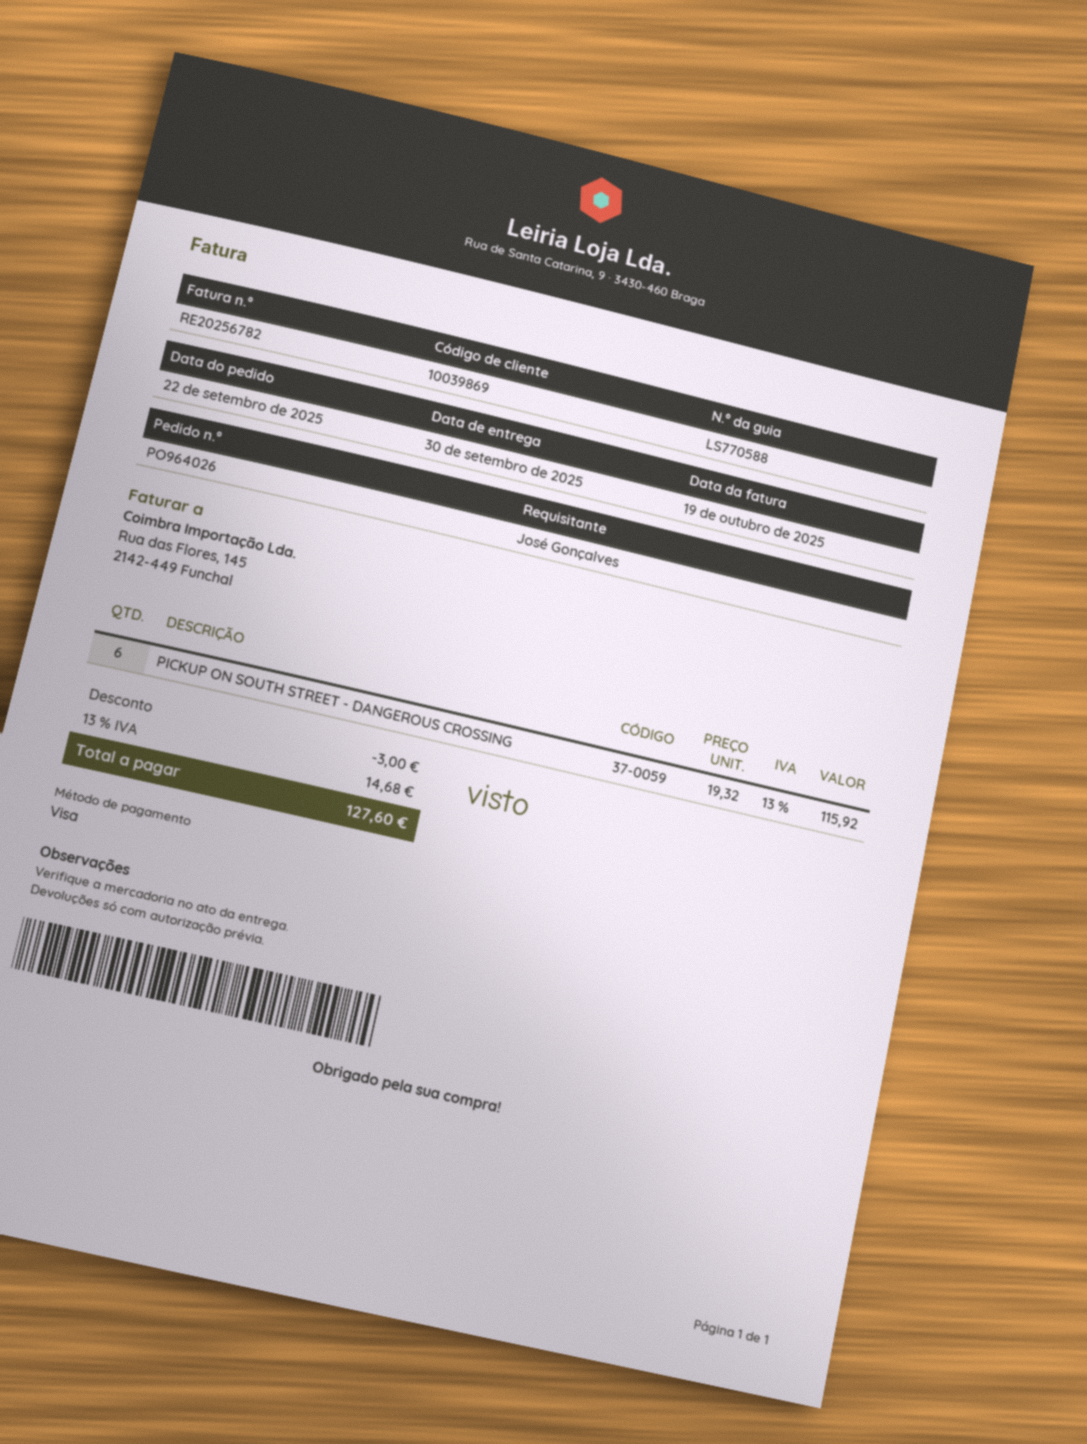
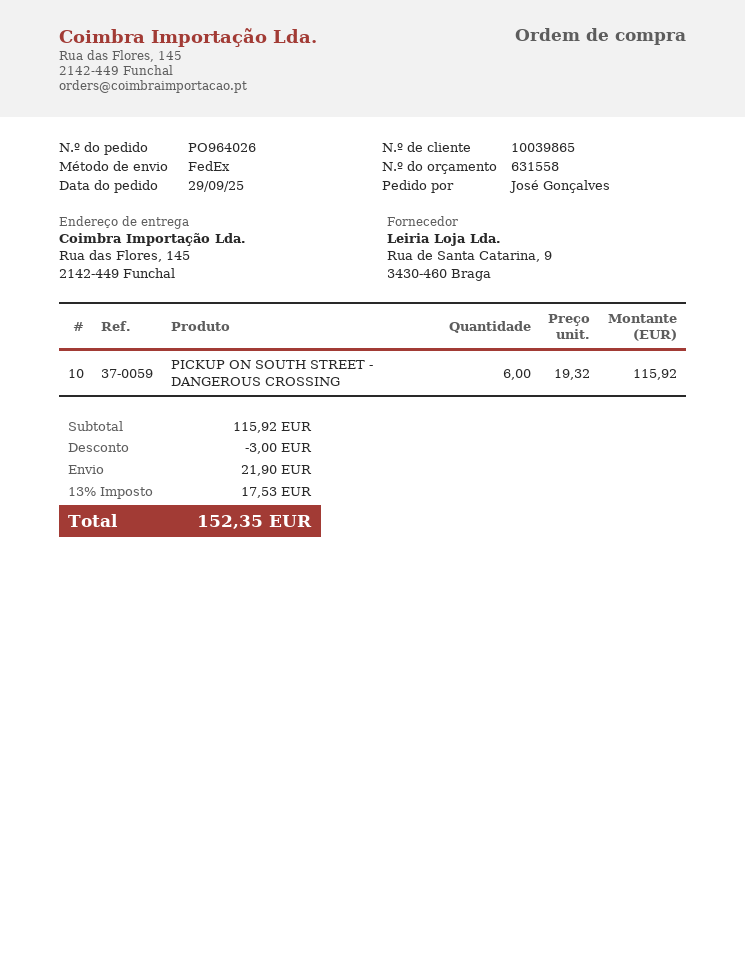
order date: 2025-09-22 -> 2025-09-29
customer number: 10039869 -> 10039865
shipping: none -> 21.90
tax: 13% = 14.68 -> 13% = 17.53
total: 127.60 -> 152.35

